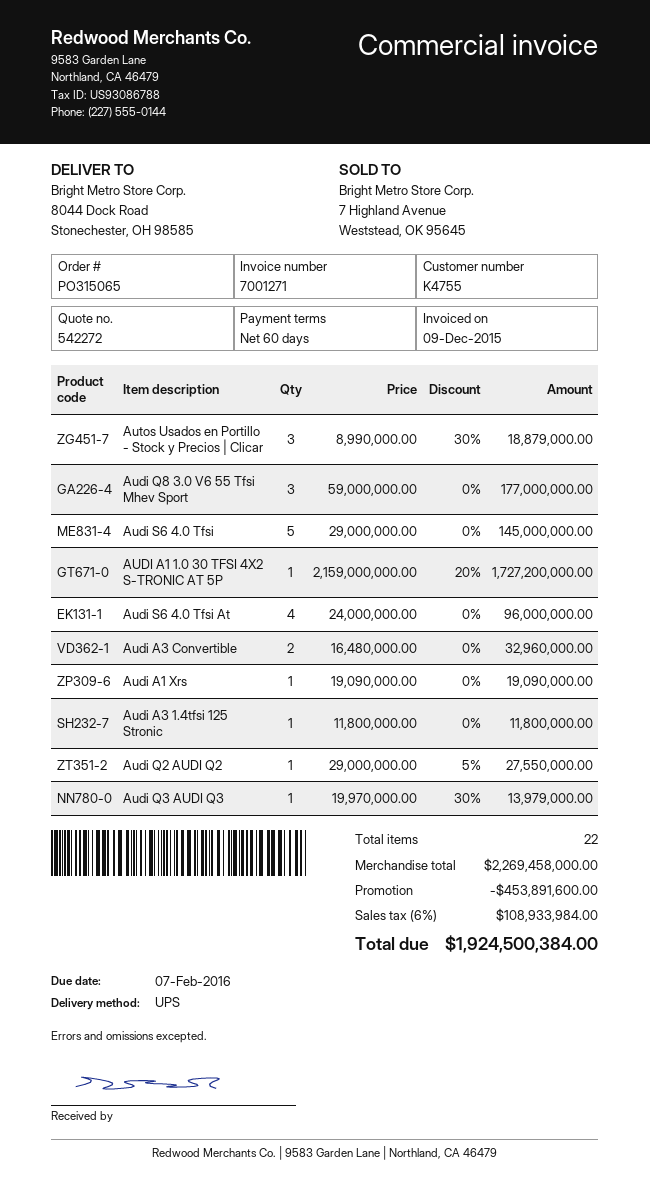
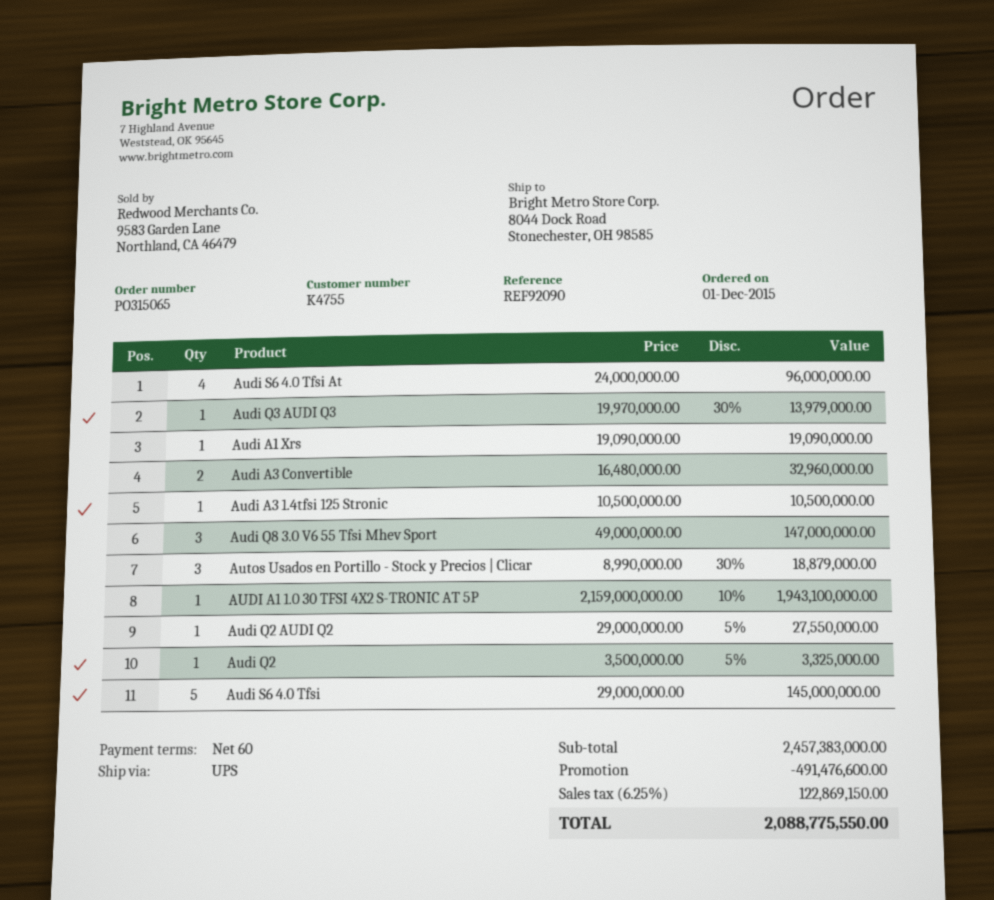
Audi Q8 3.0 V6 55 Tfsi Mhev Sport: 3 x 59000000.00 = 177000000.00 -> 3 x 49000000.00 = 147000000.00
AUDI A1 1.0 30 TFSI 4X2 S-TRONIC AT 5P: 1 x 2159000000.00 - 20% = 1727200000.00 -> 1 x 2159000000.00 - 10% = 1943100000.00
Audi A3 1.4tfsi 125 Stronic: 1 x 11800000.00 = 11800000.00 -> 1 x 10500000.00 = 10500000.00
Audi Q2: none -> 1 x 3500000.00 - 5% = 3325000.00
subtotal: 2269458000.00 -> 2457383000.00
discount: 453891600.00 -> 491476600.00
tax: 6% = 108933984.00 -> 6.25% = 122869150.00
total: 1924500384.00 -> 2088775550.00

